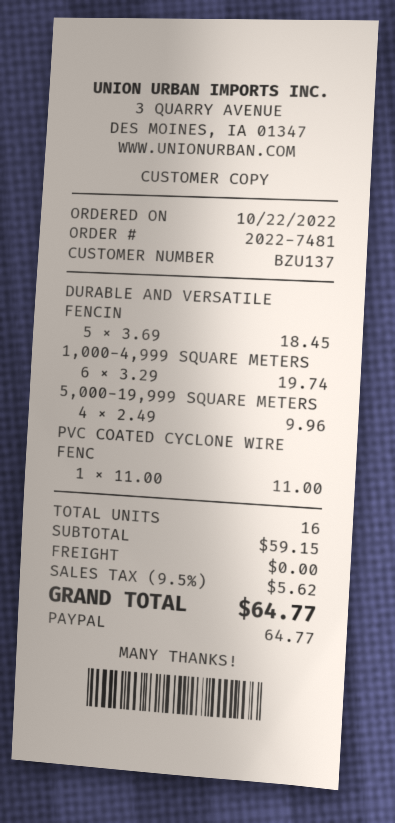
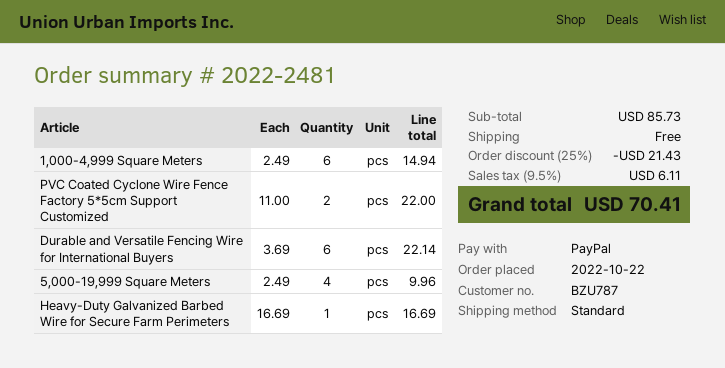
order number: 2022-7481 -> 2022-2481
customer number: BZU137 -> BZU787
DURABLE AND VERSATILE FENCIN: 5 x 3.69 = 18.45 -> 6 x 3.69 = 22.14
1,000-4,999 SQUARE METERS: 6 x 3.29 = 19.74 -> 6 x 2.49 = 14.94
PVC COATED CYCLONE WIRE FENC: 1 x 11.00 = 11.00 -> 2 x 11.00 = 22.00
Heavy-Duty Galvanized Barbed Wire for Secure Farm Perimeters: none -> 1 x 16.69 = 16.69
subtotal: 59.15 -> 85.73
discount: none -> 25% = 21.43
tax: 9.5% = 5.62 -> 9.5% = 6.11
total: 64.77 -> 70.41

